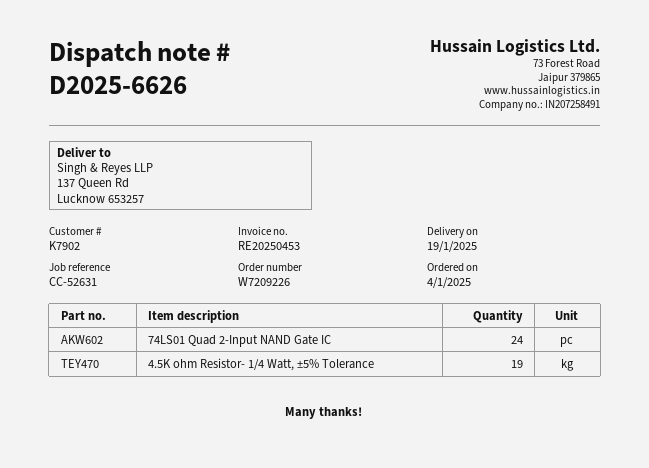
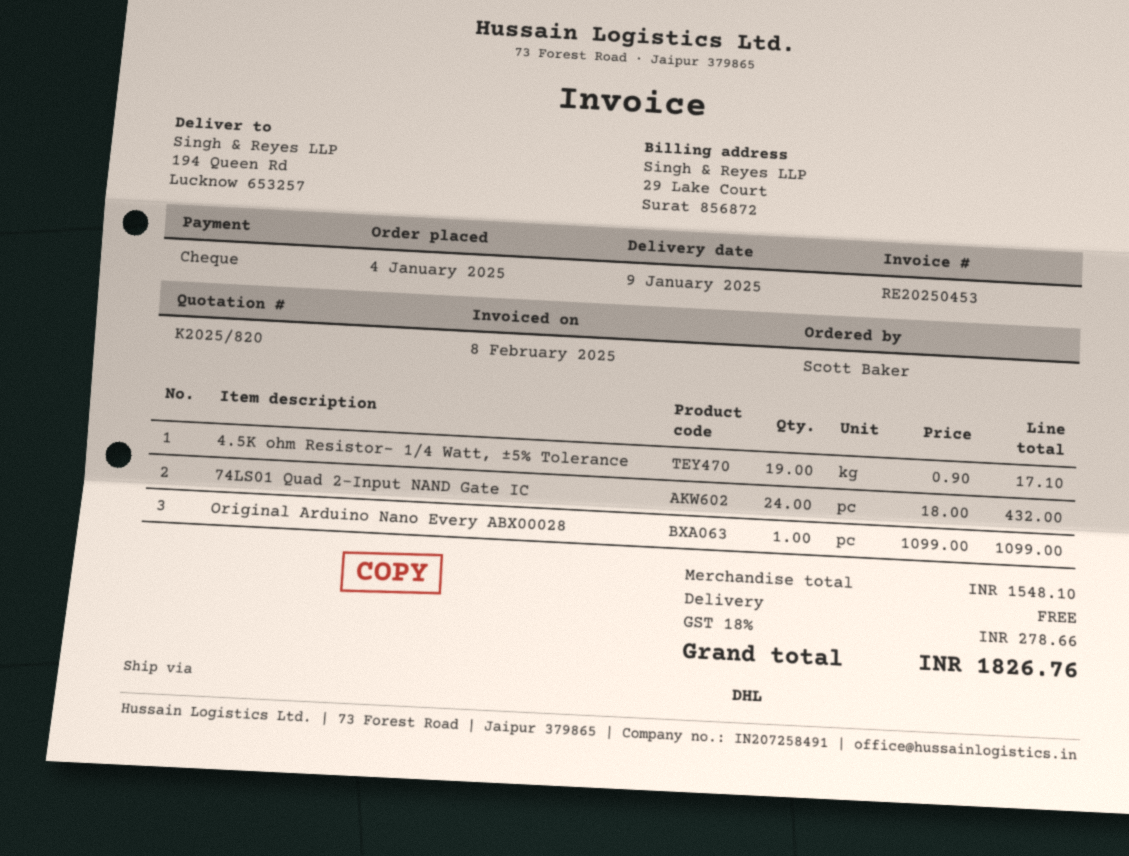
delivery date: 2025-01-19 -> 2025-01-09
ship to: 137 Queen Rd, Lucknow 653257 -> 194 Queen Rd, Lucknow 653257
Original Arduino Nano Every ABX00028: none -> 1

